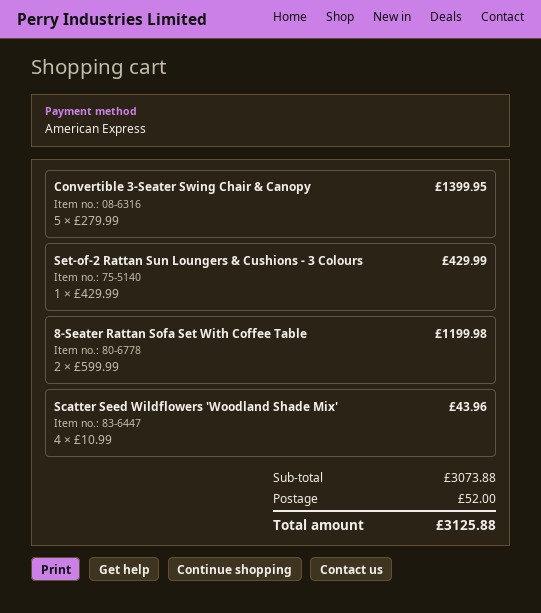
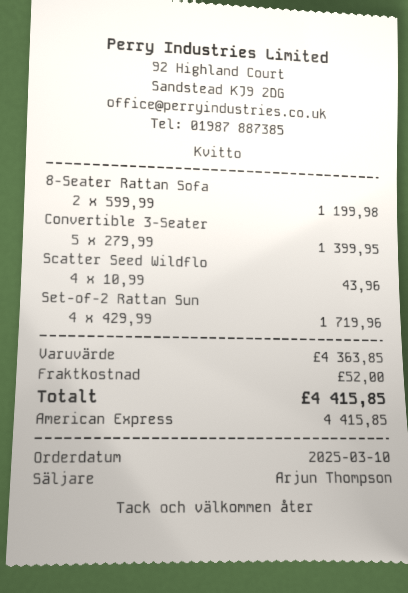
Set-of-2 Rattan Sun Loungers & Cushions - 3 Colours: 1 x 429.99 = 429.99 -> 4 x 429.99 = 1719.96
subtotal: 3073.88 -> 4363.85
total: 3125.88 -> 4415.85

